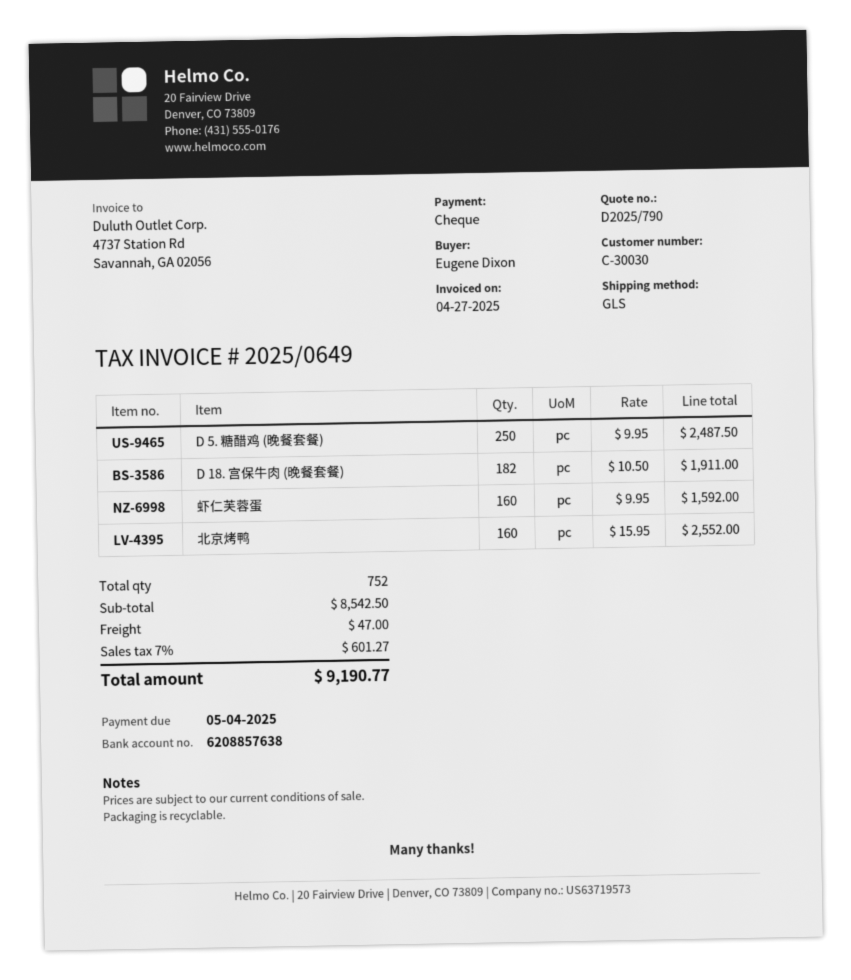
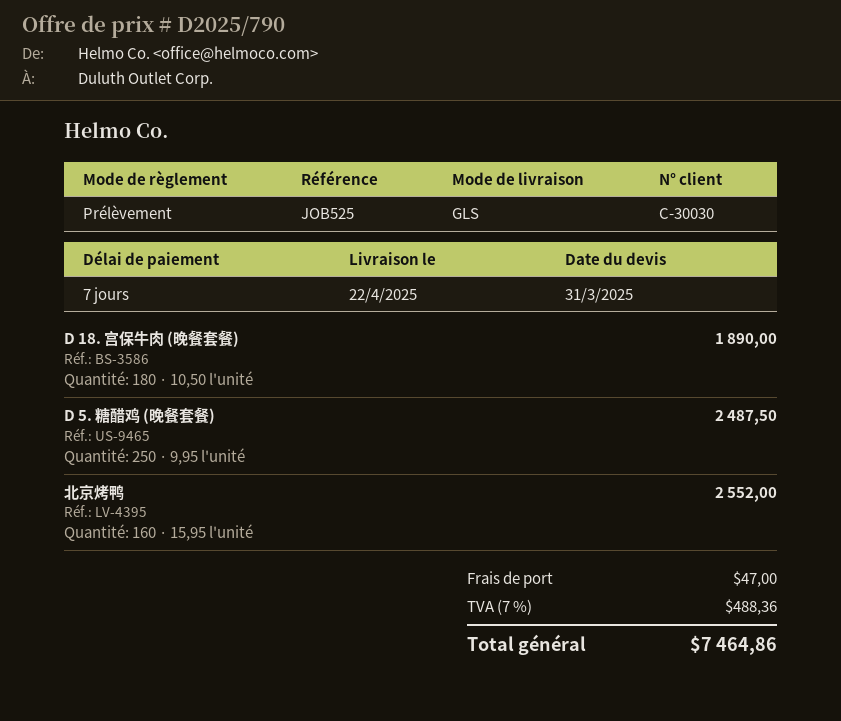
payment method: cheque -> direct debit
D 18. 宫保牛肉 (晚餐套餐): 182 x 10.50 = 1911.00 -> 180 x 10.50 = 1890.00
虾仁芙蓉蛋: 160 x 9.95 = 1592.00 -> none
tax: 7% = 601.27 -> 7% = 488.36
total: 9190.77 -> 7464.86

